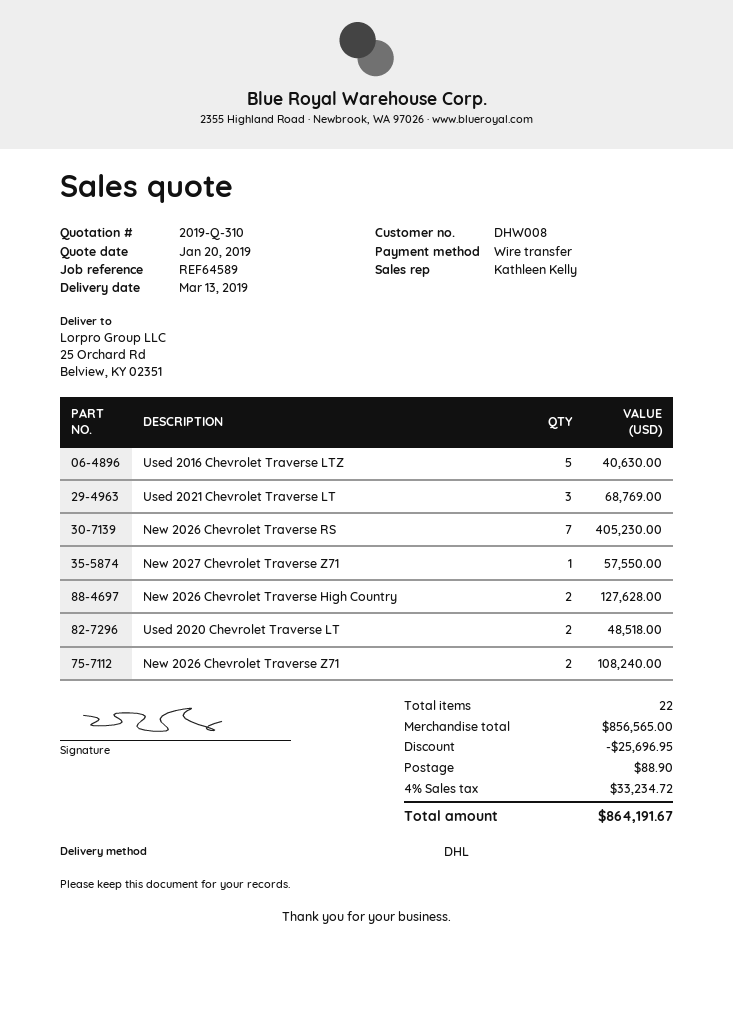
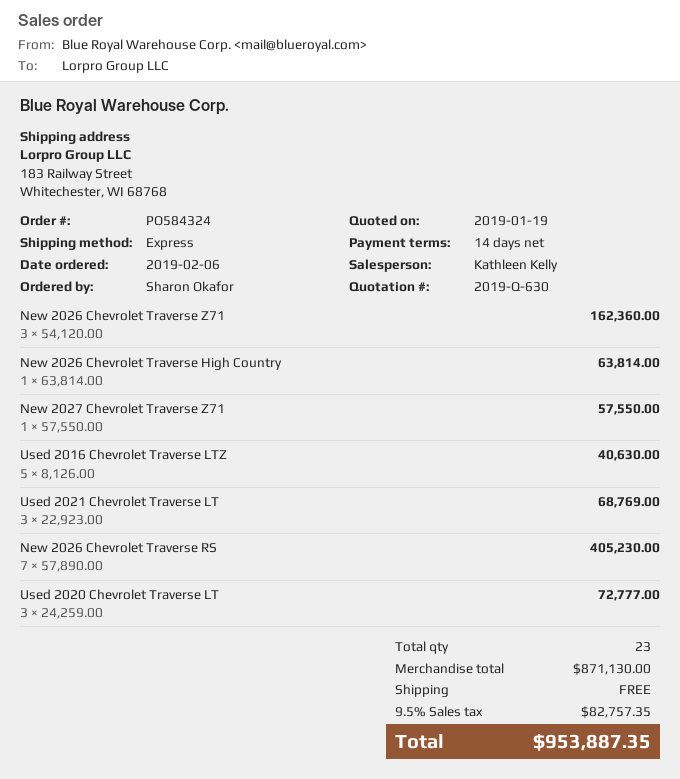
quote number: 2019-Q-310 -> 2019-Q-630
quote date: 2019-01-20 -> 2019-01-19
shipping method: DHL -> express
ship to: 25 Orchard Rd, Belview, KY 02351 -> 183 Railway Street, Whitechester, WI 68768
New 2026 Chevrolet Traverse High Country: 2 for 127628.00 -> 1 for 63814.00
Used 2020 Chevrolet Traverse LT: 2 for 48518.00 -> 3 for 72777.00
New 2026 Chevrolet Traverse Z71: 2 for 108240.00 -> 3 for 162360.00
total quantity: 22 -> 23
subtotal: 856565.00 -> 871130.00
discount: 25696.95 -> none
shipping: 88.90 -> 0.00
tax: 4% = 33234.72 -> 9.5% = 82757.35
total: 864191.67 -> 953887.35

